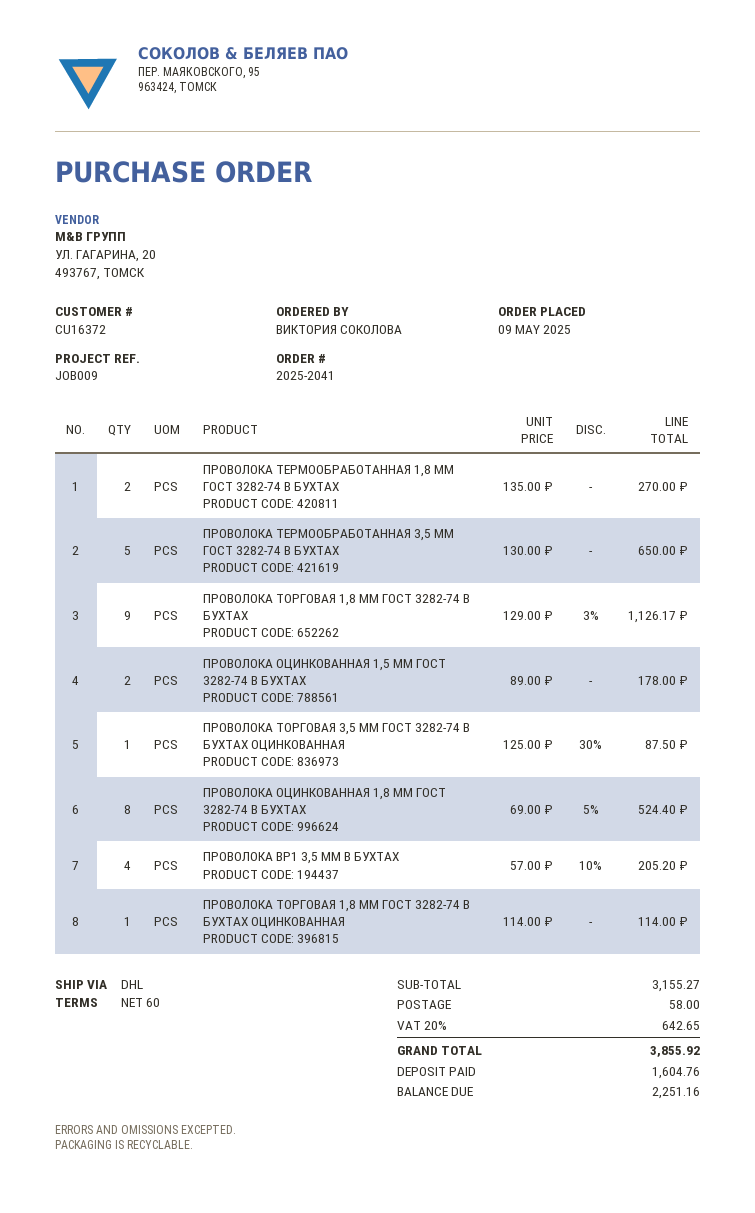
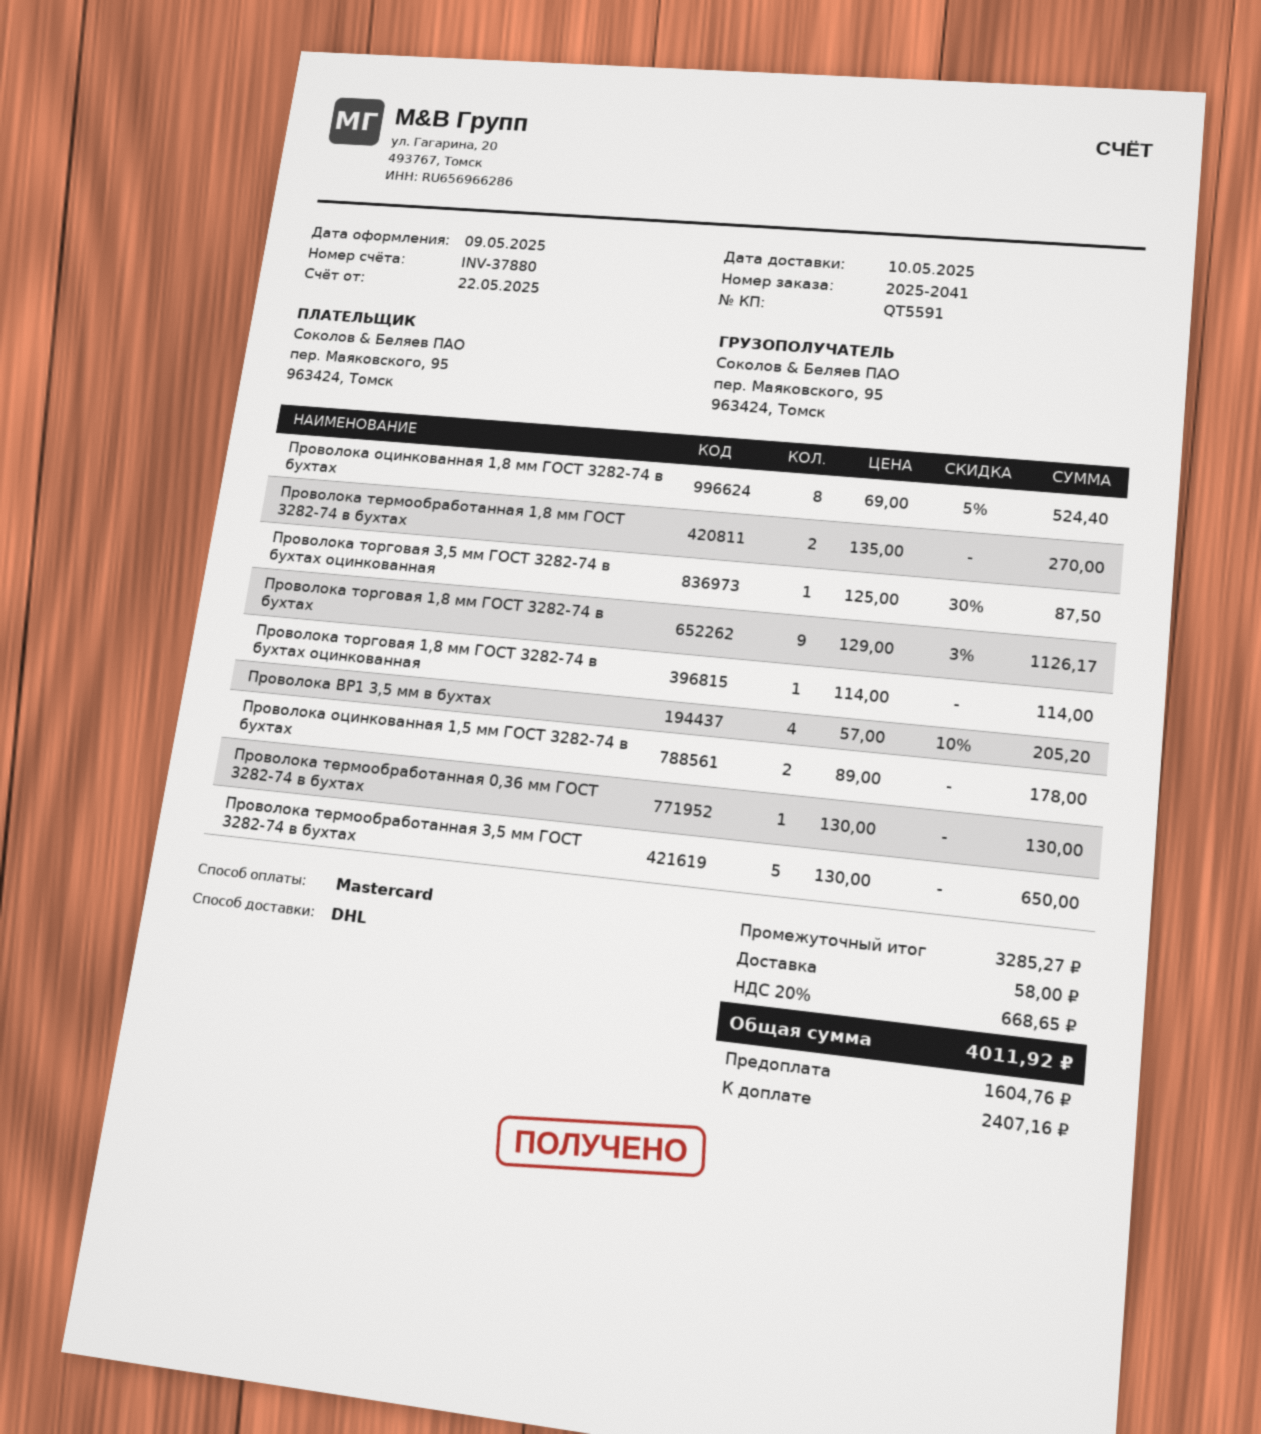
Проволока термообработанная 0,36 мм ГОСТ 3282-74 в бухтах: none -> 1 x 130.00 = 130.00
subtotal: 3155.27 -> 3285.27
tax: 20% = 642.65 -> 20% = 668.65
total: 3855.92 -> 4011.92
balance: 2251.16 -> 2407.16

